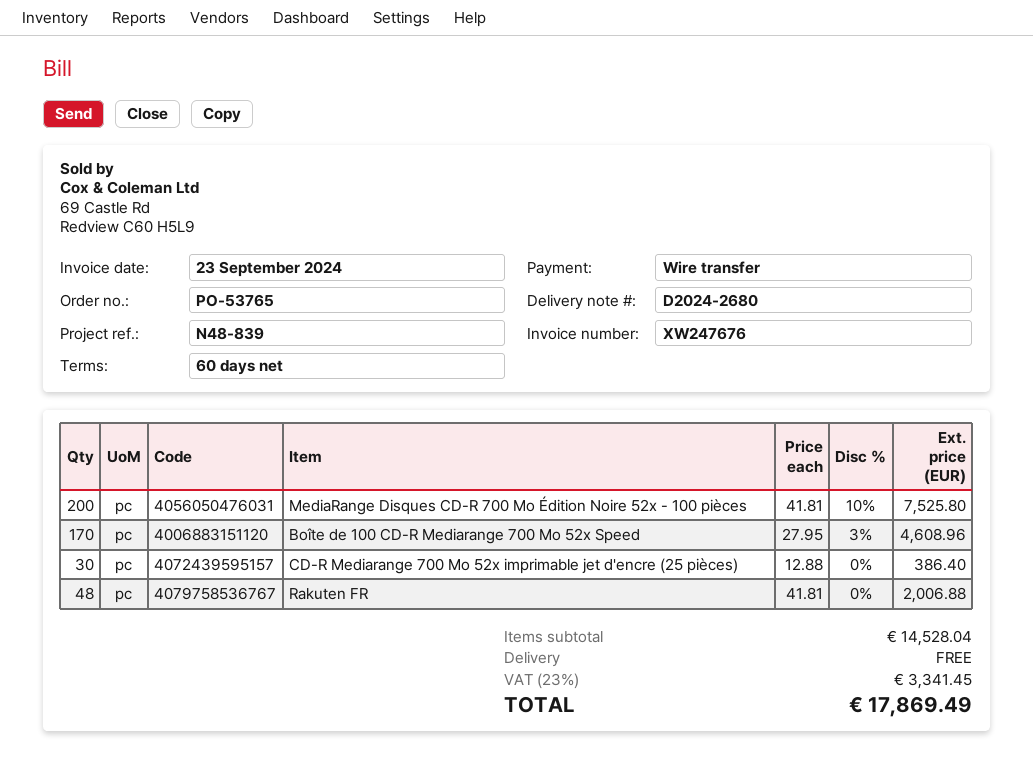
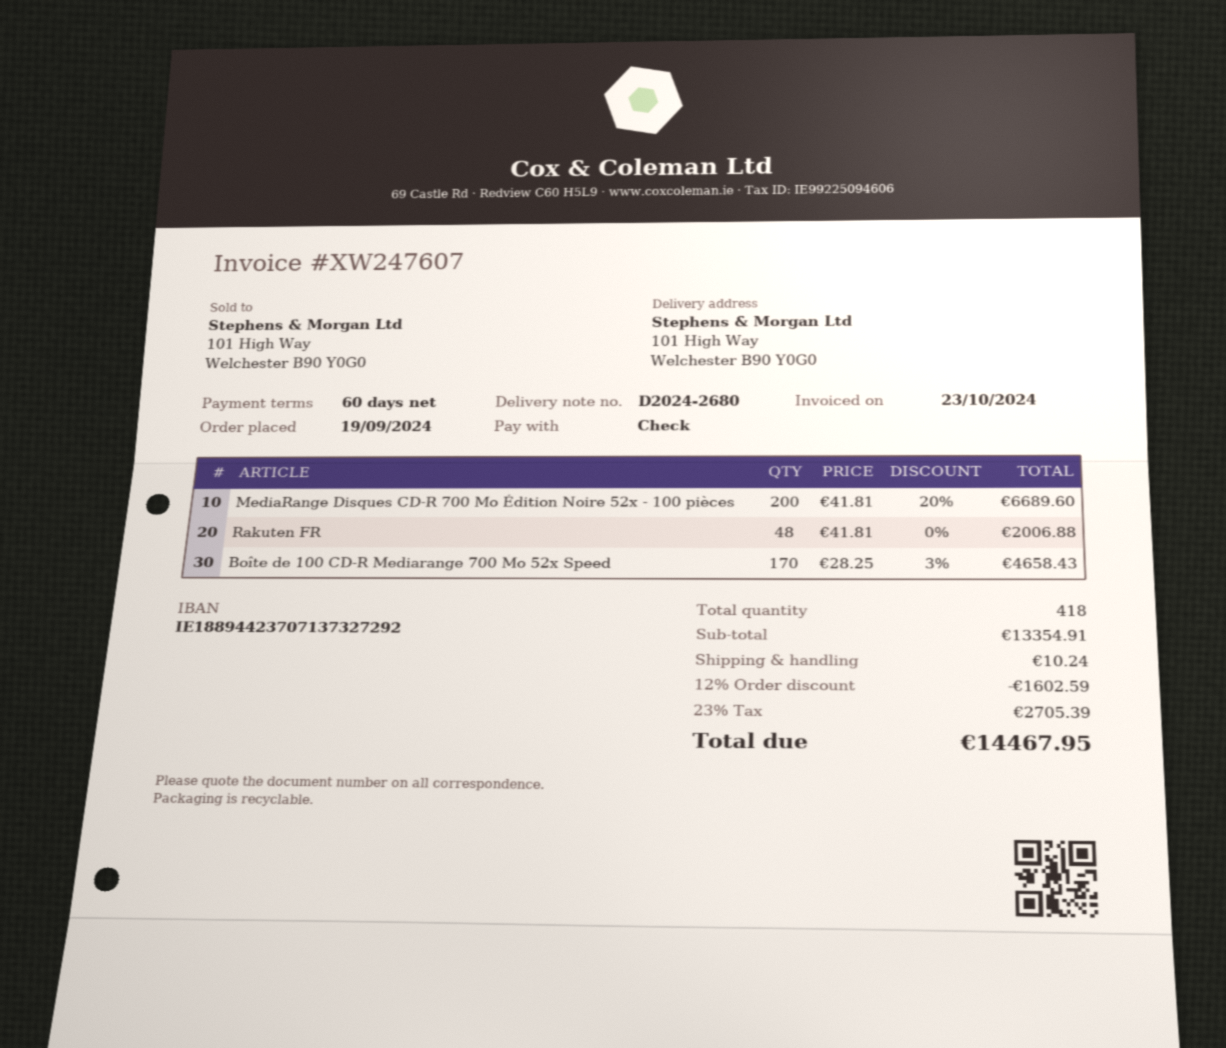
invoice number: XW247676 -> XW247607
invoice date: 2024-09-23 -> 2024-10-23
payment method: bank transfer -> cheque
MediaRange Disques CD-R 700 Mo Édition Noire 52x - 100 pièces: 200 x 41.81 - 10% = 7525.80 -> 200 x 41.81 - 20% = 6689.60
Boîte de 100 CD-R Mediarange 700 Mo 52x Speed: 170 x 27.95 - 3% = 4608.96 -> 170 x 28.25 - 3% = 4658.43
CD-R Mediarange 700 Mo 52x imprimable jet d'encre (25 pièces): 30 x 12.88 = 386.40 -> none
subtotal: 14528.04 -> 13354.91
discount: none -> 12% = 1602.59
shipping: 0.00 -> 10.24
tax: 23% = 3341.45 -> 23% = 2705.39
total: 17869.49 -> 14467.95

